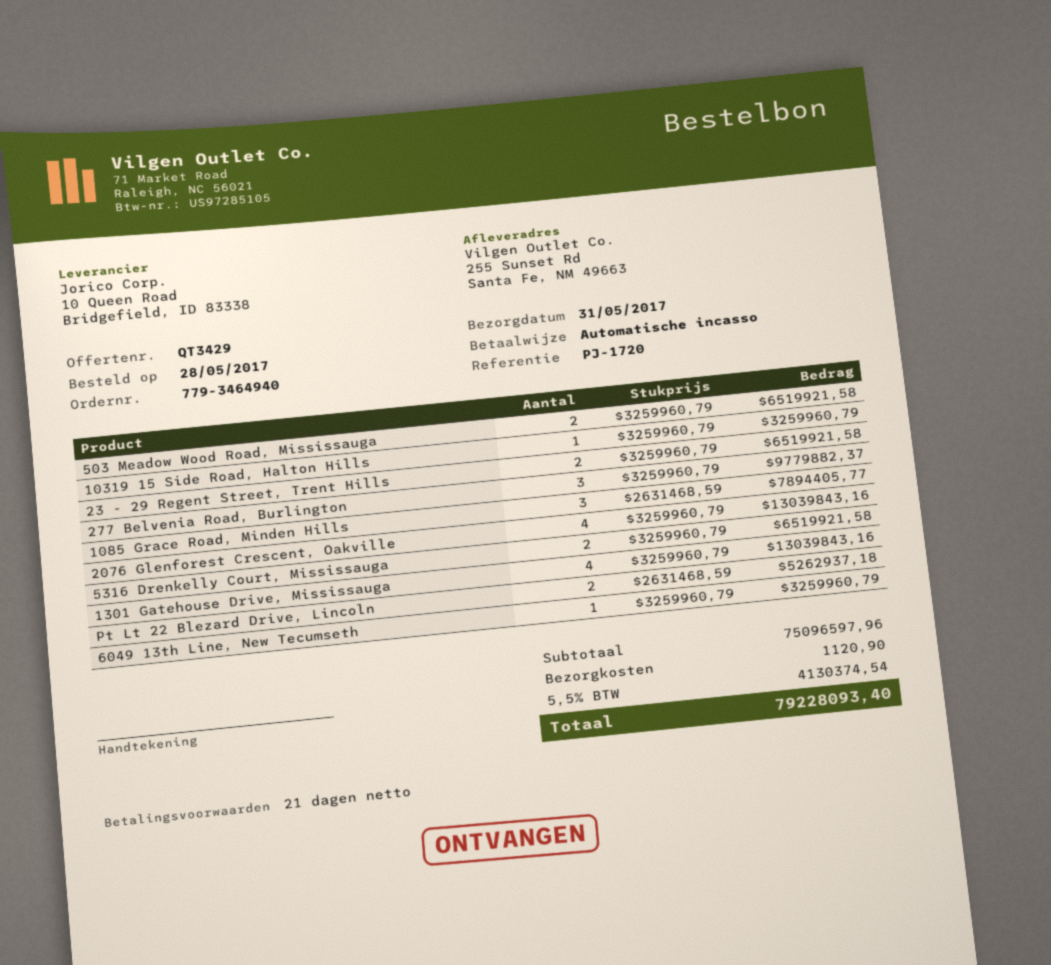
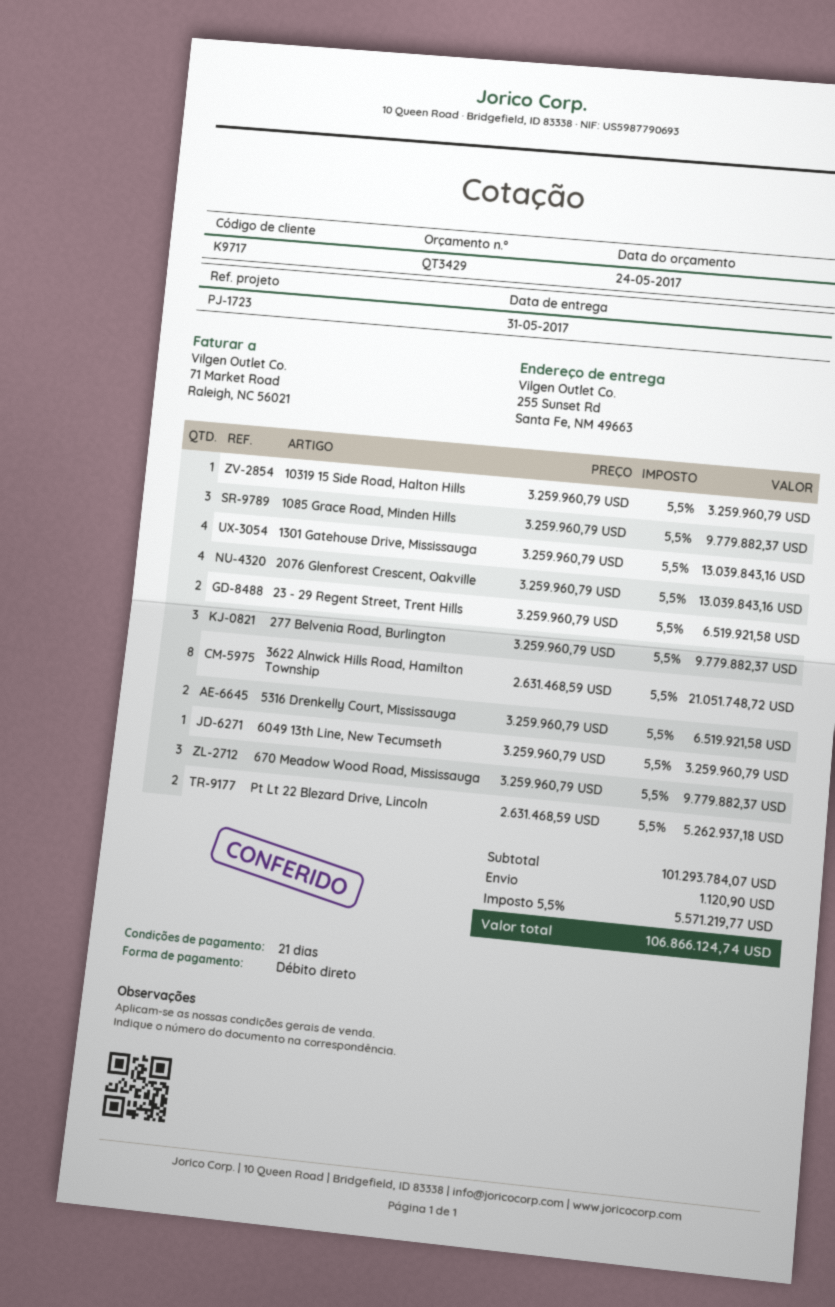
reference: PJ-1720 -> PJ-1723
503 Meadow Wood Road, Mississauga: 2 x 3259960.79 = 6519921.58 -> none
1085 Grace Road, Minden Hills: 3 x 2631468.59 = 7894405.77 -> 3 x 3259960.79 = 9779882.37
3622 Alnwick Hills Road, Hamilton Township: none -> 8 x 2631468.59 = 21051748.72
670 Meadow Wood Road, Mississauga: none -> 3 x 3259960.79 = 9779882.37
subtotal: 75096597.96 -> 101293784.07
tax: 5.5% = 4130374.54 -> 5.5% = 5571219.77
total: 79228093.40 -> 106866124.74

